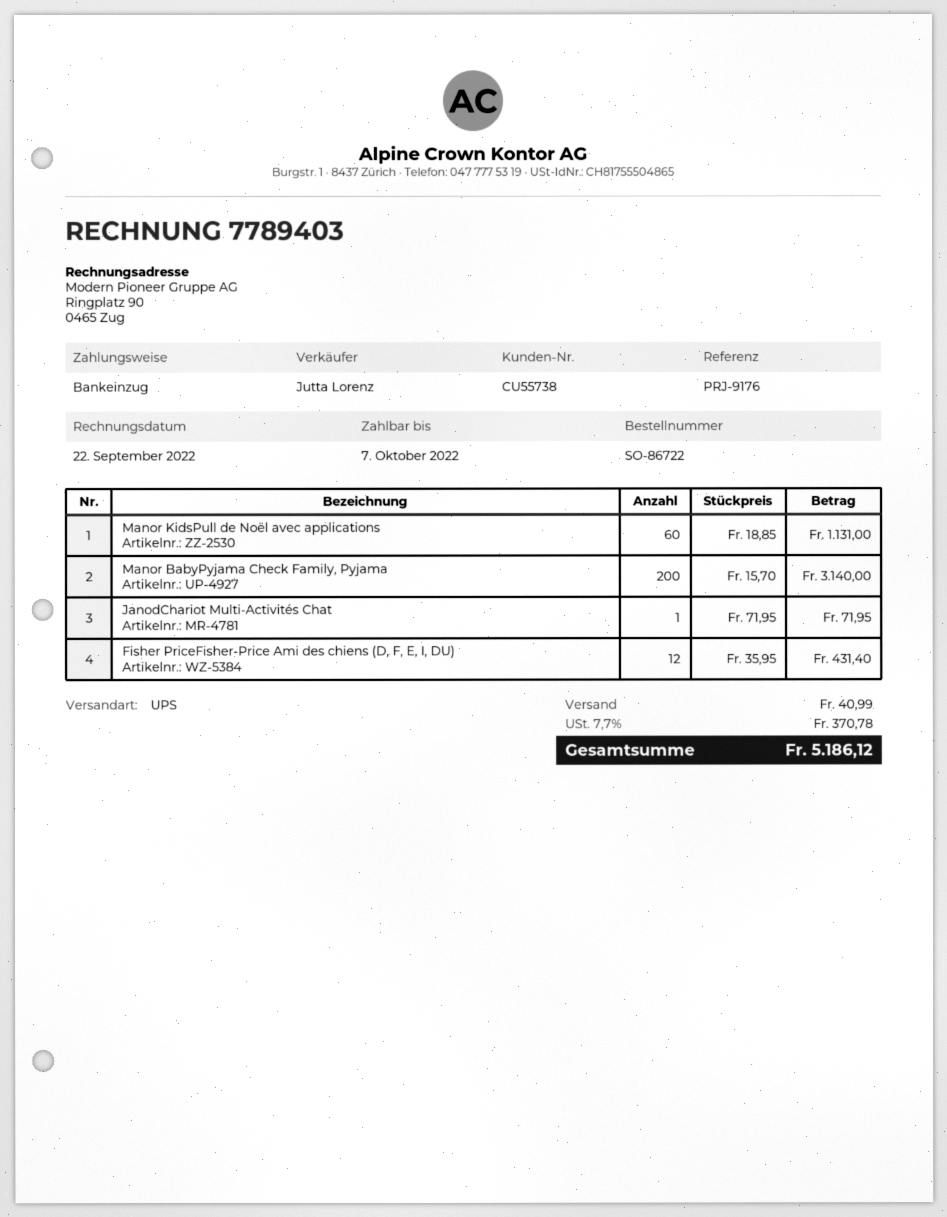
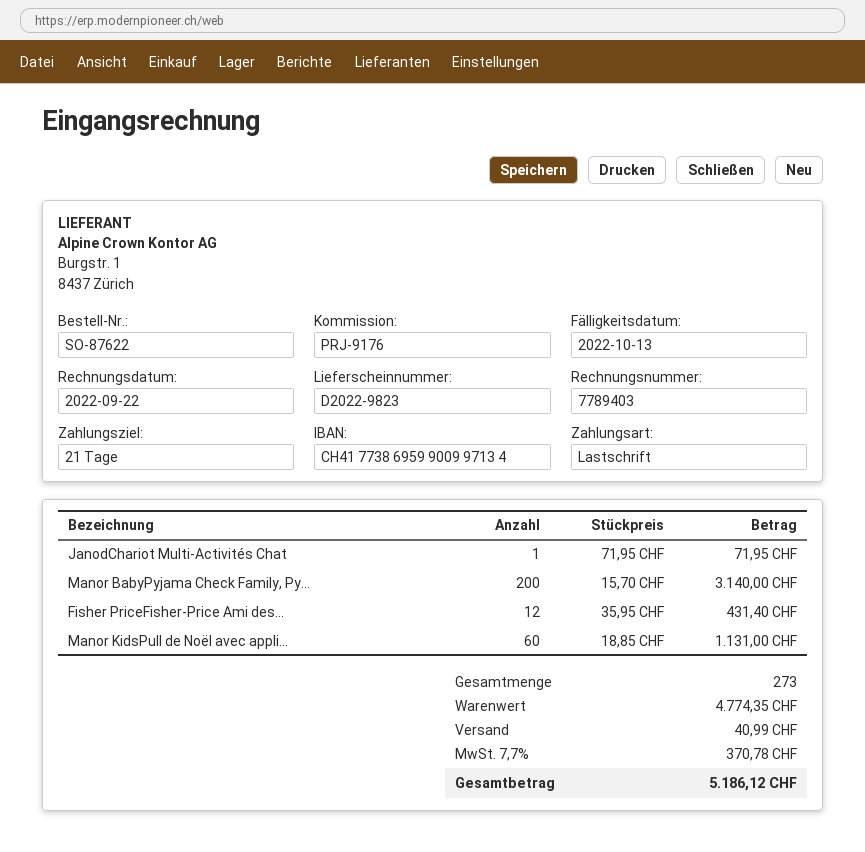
order number: SO-86722 -> SO-87622
due date: 2022-10-07 -> 2022-10-13

